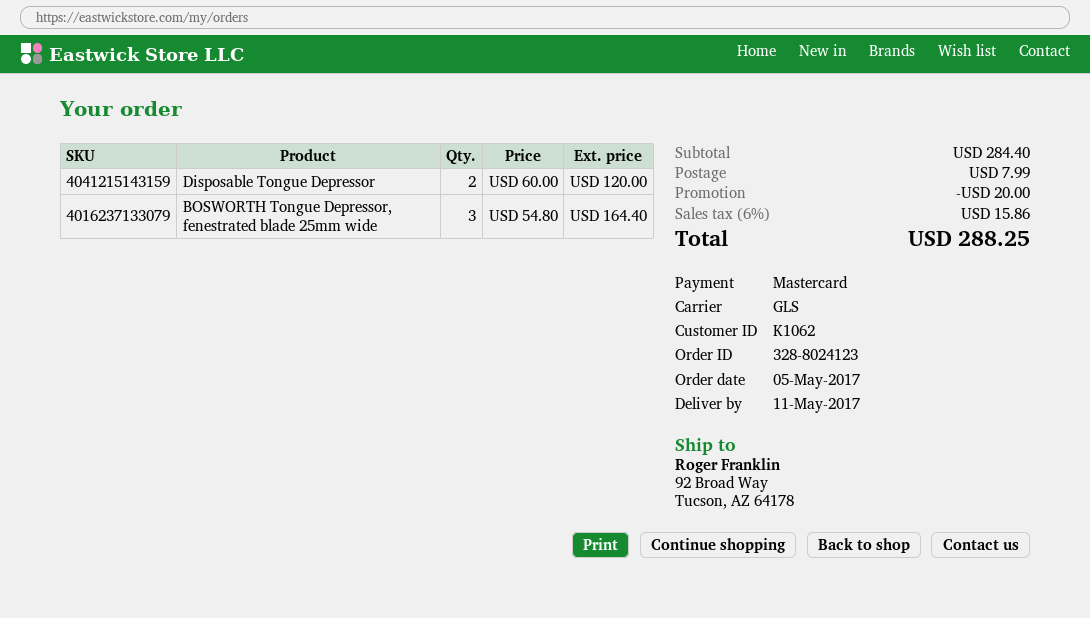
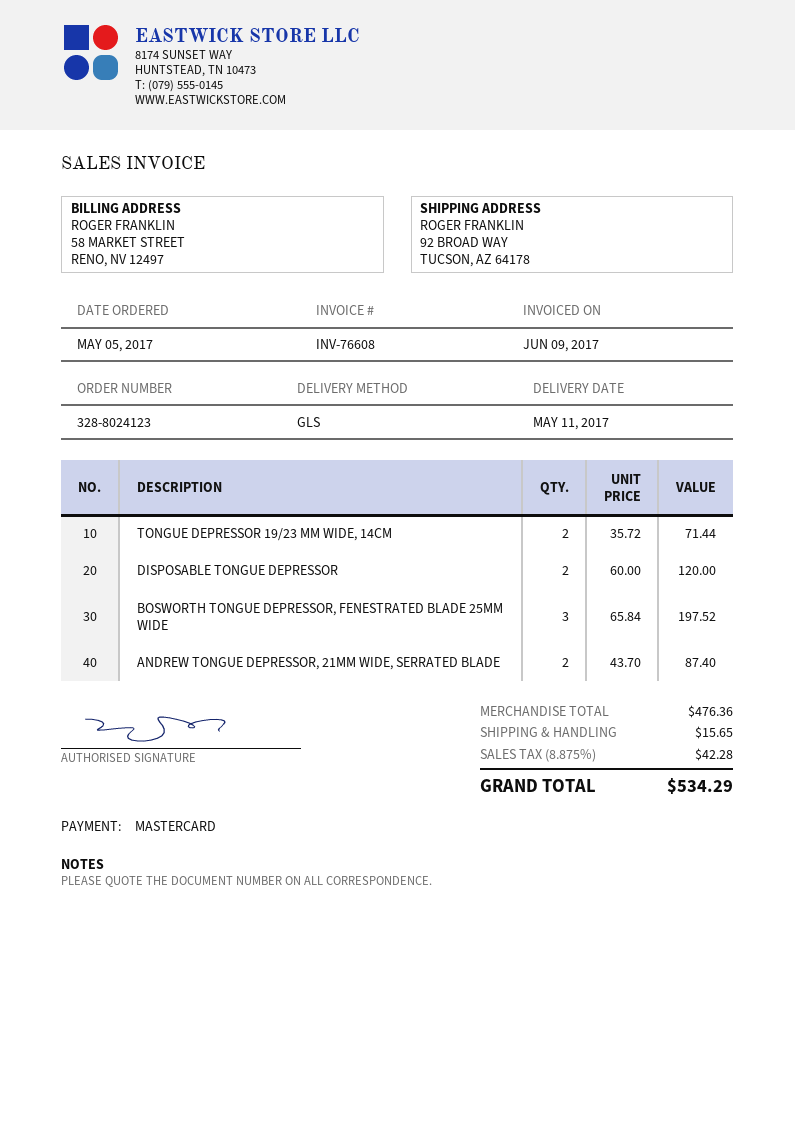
BOSWORTH Tongue Depressor, fenestrated blade 25mm wide: 3 x 54.80 = 164.40 -> 3 x 65.84 = 197.52
TONGUE DEPRESSOR 19/23 MM WIDE, 14CM: none -> 2 x 35.72 = 71.44
ANDREW TONGUE DEPRESSOR, 21MM WIDE, SERRATED BLADE: none -> 2 x 43.70 = 87.40
subtotal: 284.40 -> 476.36
discount: 20.00 -> none
shipping: 7.99 -> 15.65
tax: 6% = 15.86 -> 8.875% = 42.28
total: 288.25 -> 534.29

